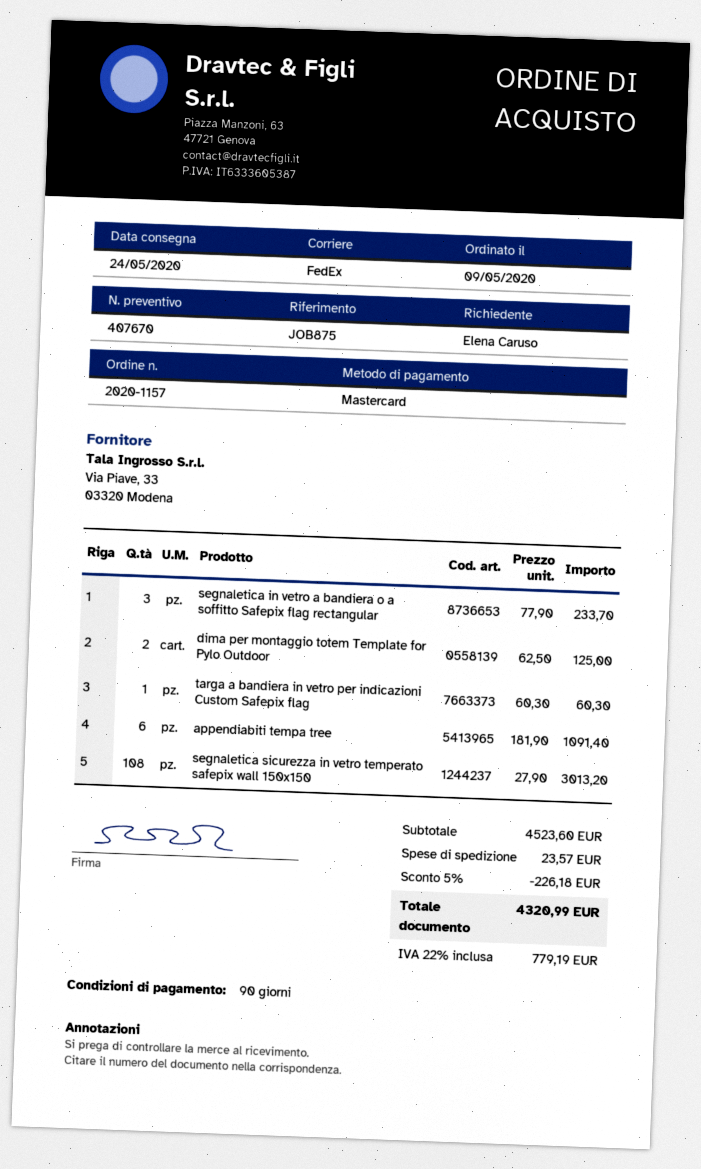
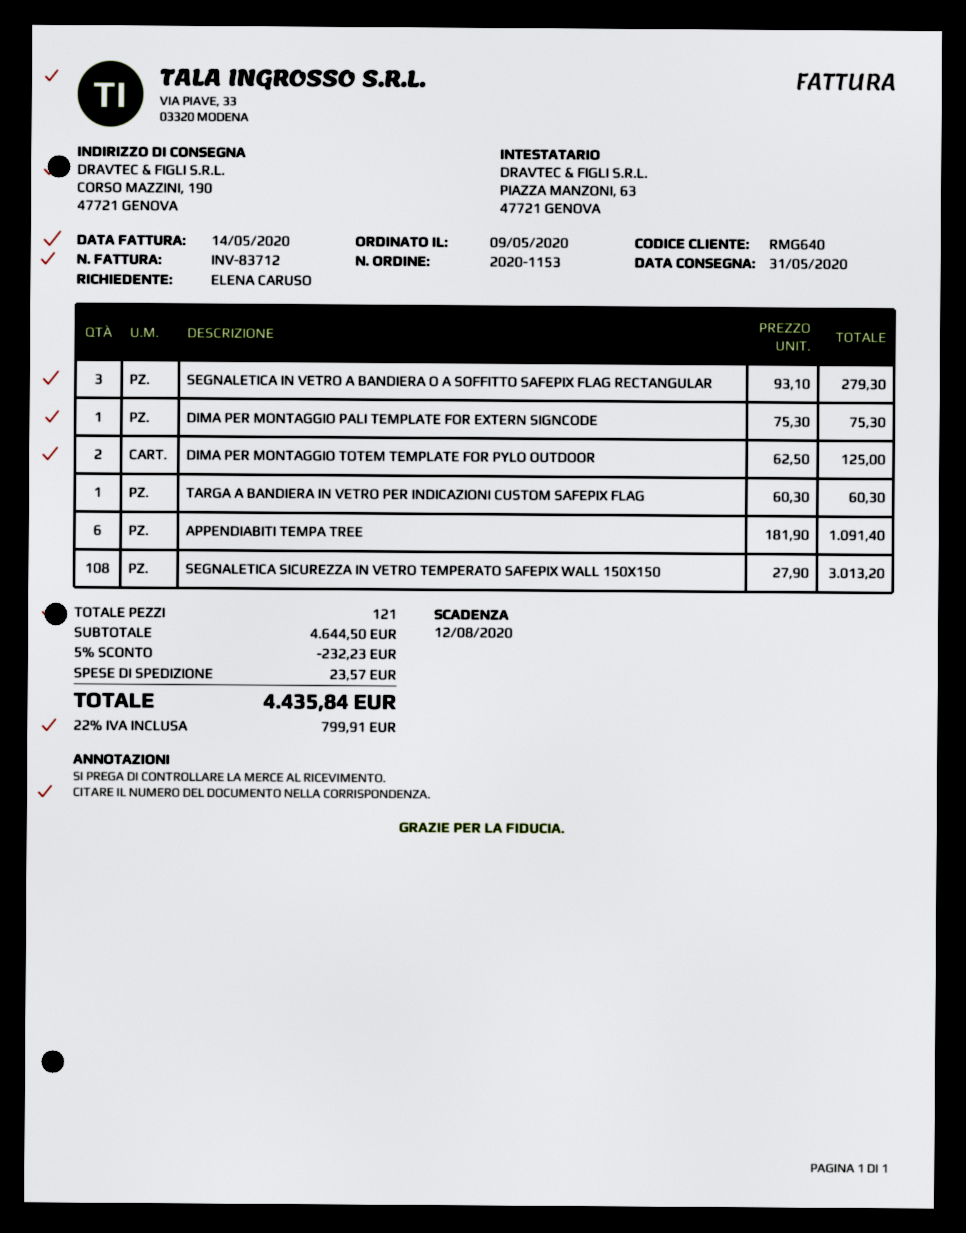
order number: 2020-1157 -> 2020-1153
delivery date: 2020-05-24 -> 2020-05-31
segnaletica in vetro a bandiera o a soffitto Safepix flag rectangular: 3 x 77.90 = 233.70 -> 3 x 93.10 = 279.30
DIMA PER MONTAGGIO PALI TEMPLATE FOR EXTERN SIGNCODE: none -> 1 x 75.30 = 75.30
subtotal: 4523.60 -> 4644.50
discount: 5% = 226.18 -> 5% = 232.23
tax: 22% = 779.19 -> 22% = 799.91
total: 4320.99 -> 4435.84

